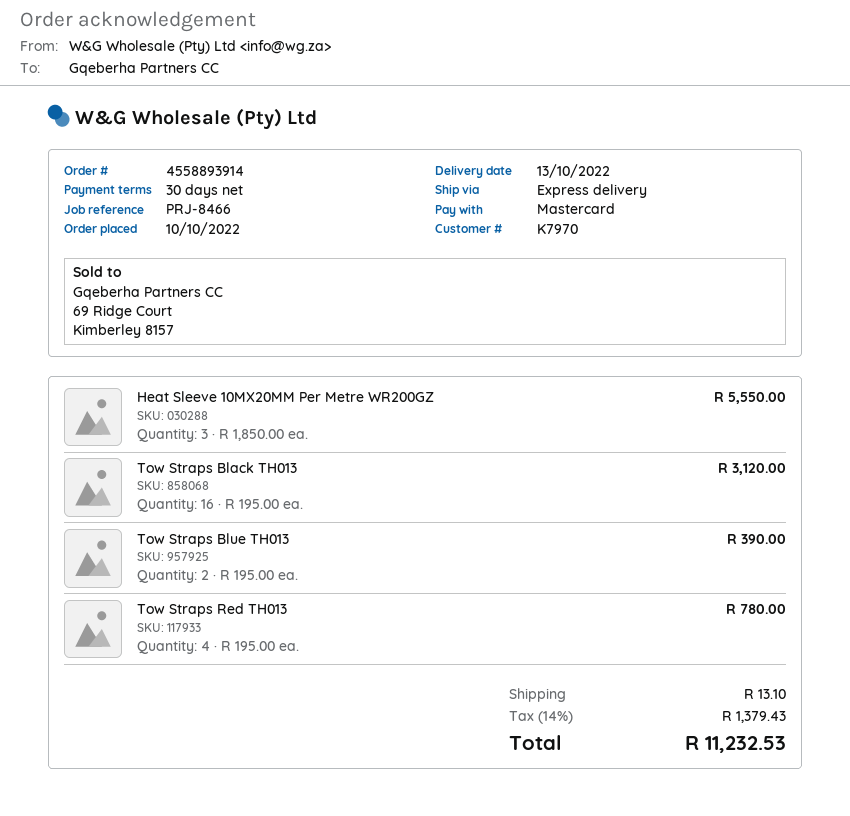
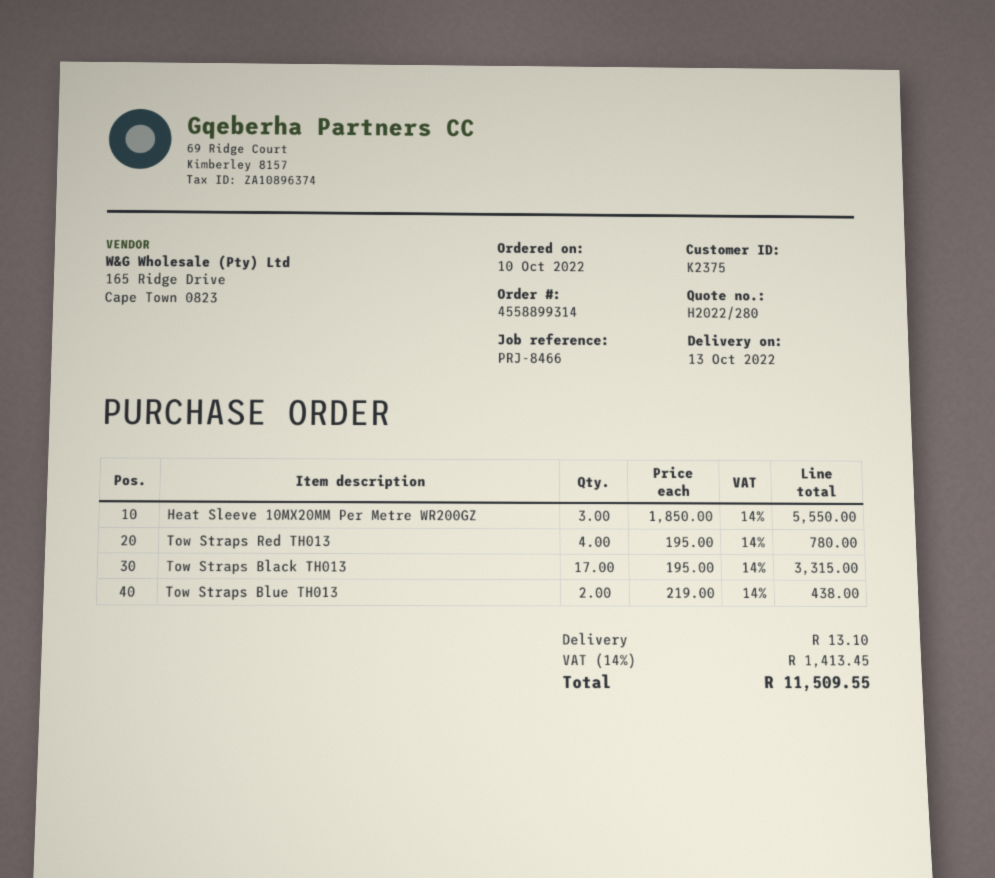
order number: 4558893914 -> 4558899314
customer number: K7970 -> K2375
Tow Straps Black TH013: 16 x 195.00 = 3120.00 -> 17 x 195.00 = 3315.00
Tow Straps Blue TH013: 2 x 195.00 = 390.00 -> 2 x 219.00 = 438.00
tax: 14% = 1379.43 -> 14% = 1413.45
total: 11232.53 -> 11509.55

